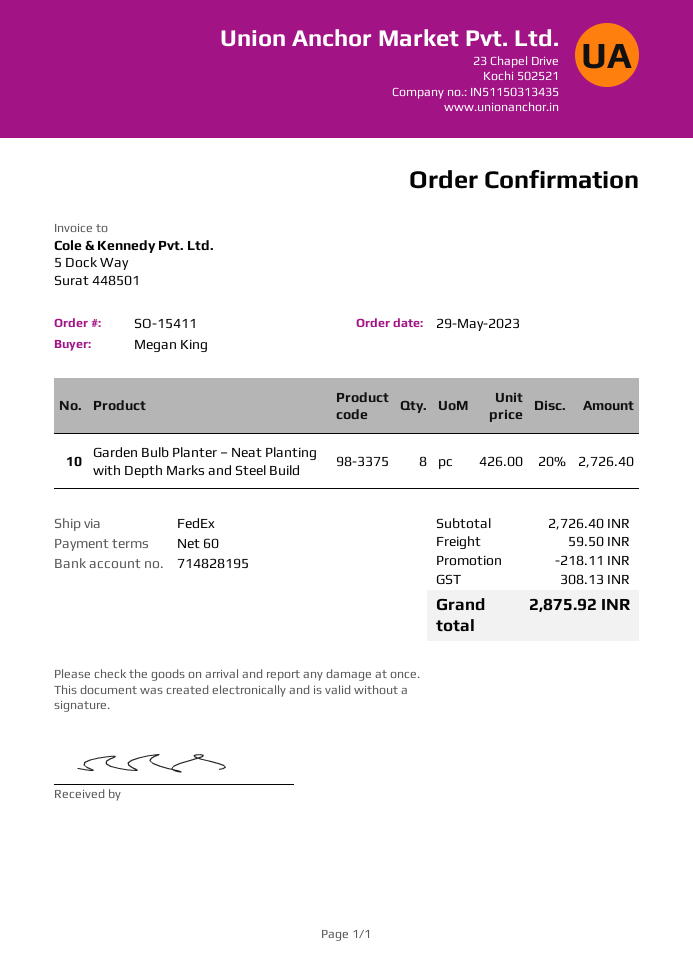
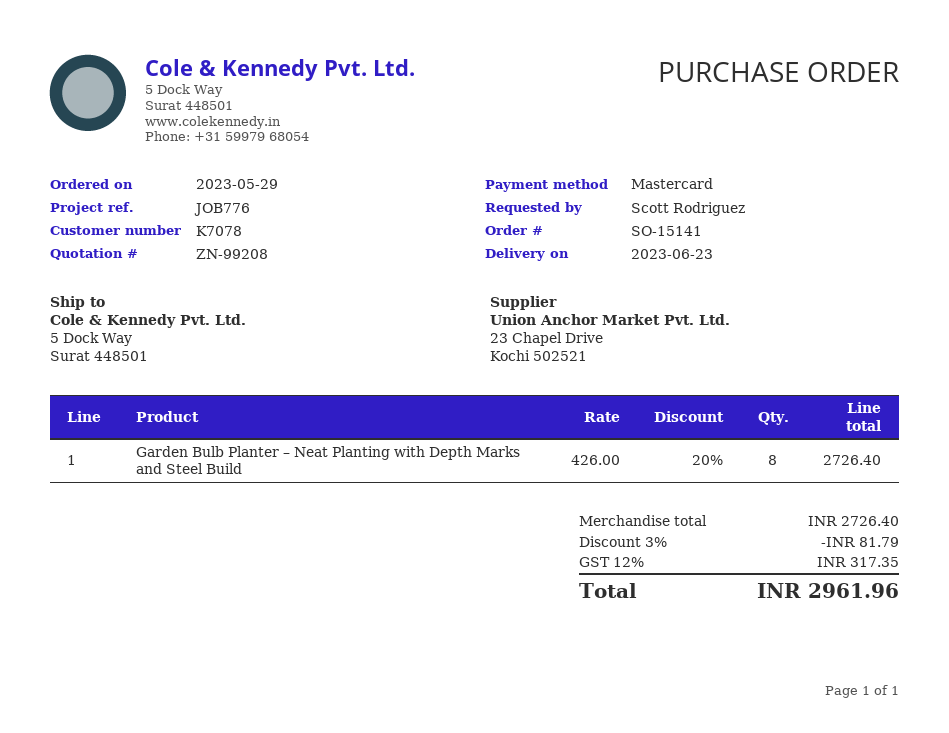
order number: SO-15411 -> SO-15141
ordered by: Megan King -> Scott Rodriguez
discount: 218.11 -> 81.79
shipping: 59.50 -> none
tax: 308.13 -> 317.35
total: 2875.92 -> 2961.96

